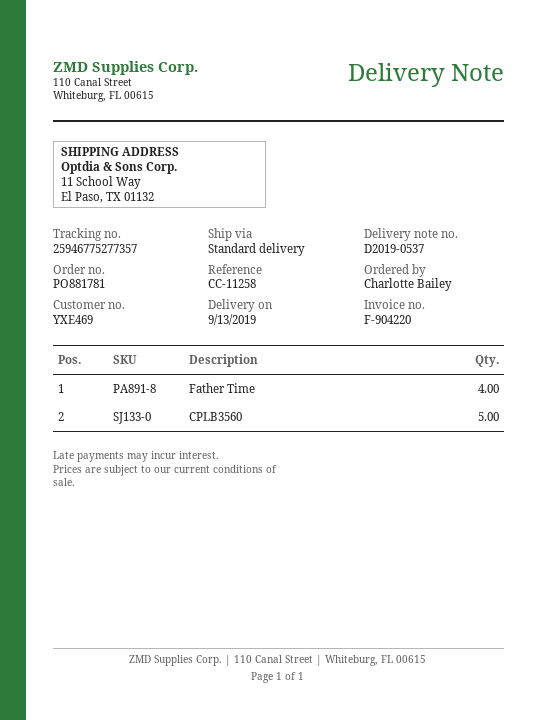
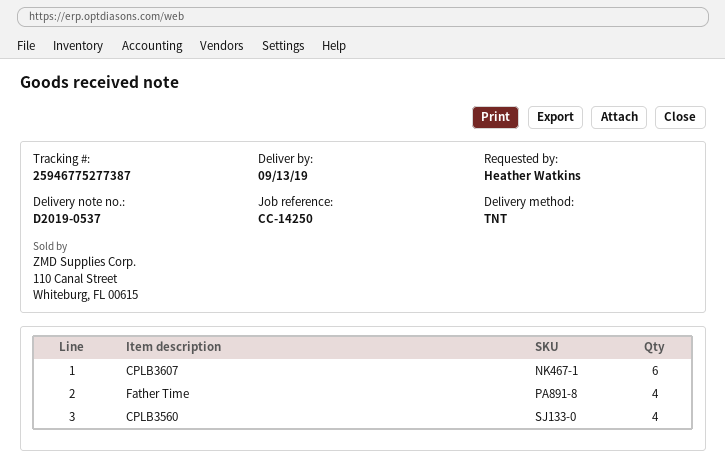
reference: CC-11258 -> CC-14250
ordered by: Charlotte Bailey -> Heather Watkins
shipping method: standard -> TNT
tracking number: 25946775277357 -> 25946775277387
CPLB3560: 5 -> 4
CPLB3607: none -> 6

